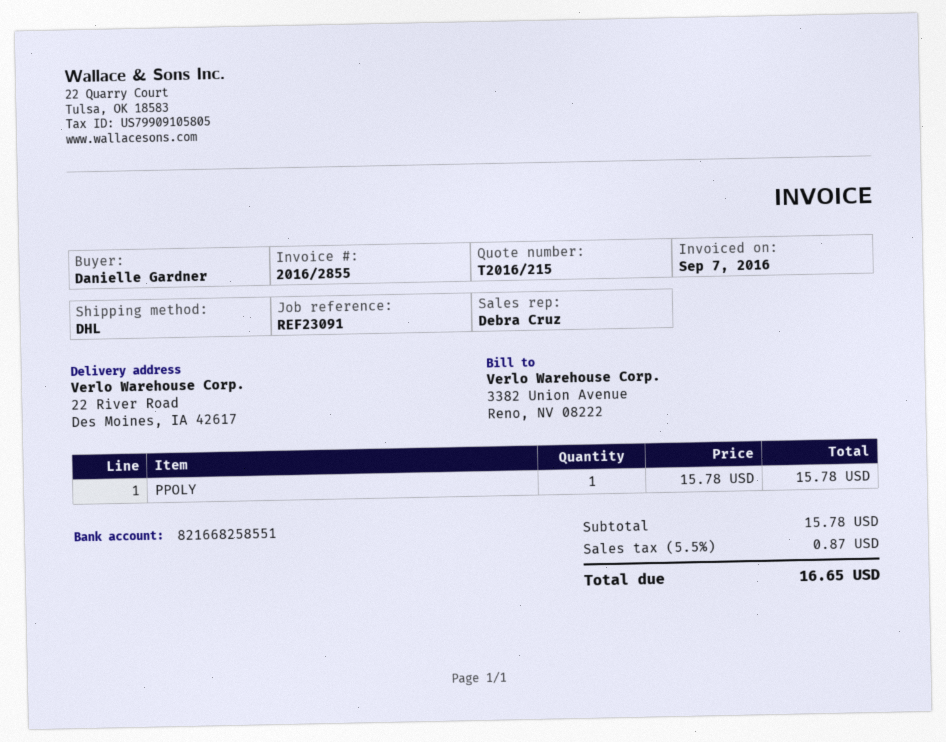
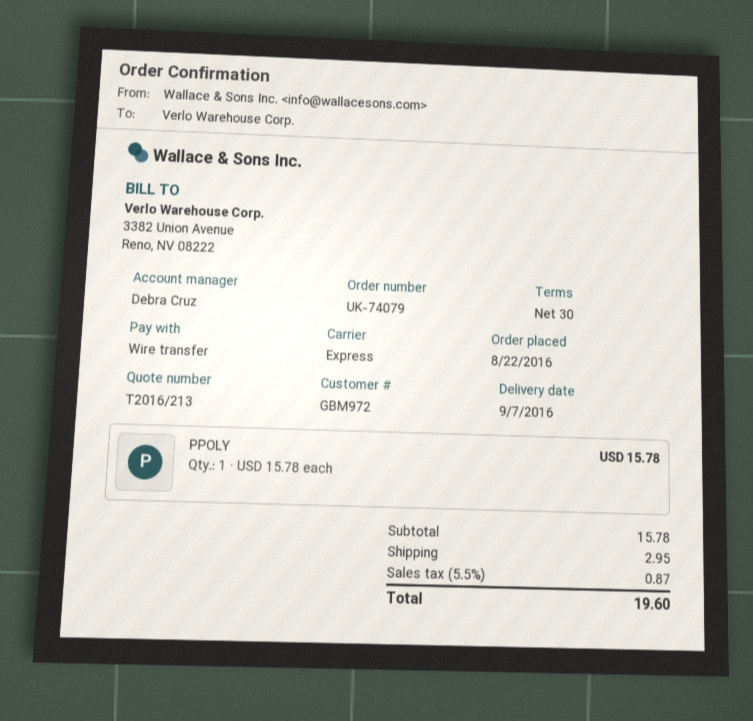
quote number: T2016/215 -> T2016/213
shipping method: DHL -> express
shipping: none -> 2.95
total: 16.65 -> 19.60

